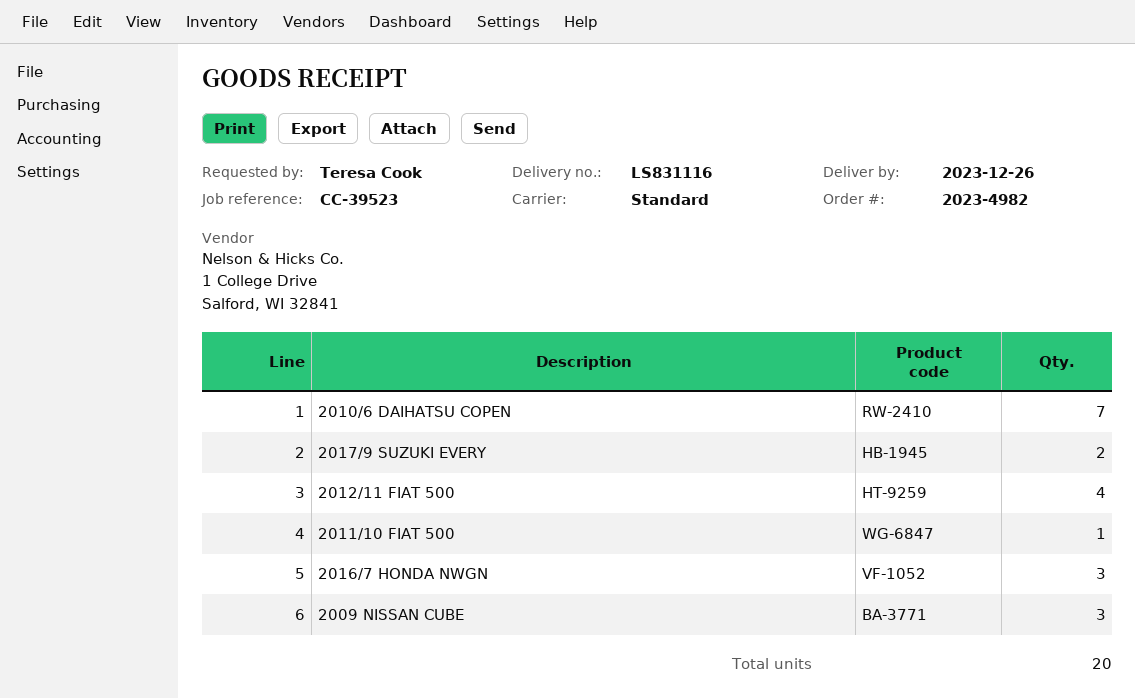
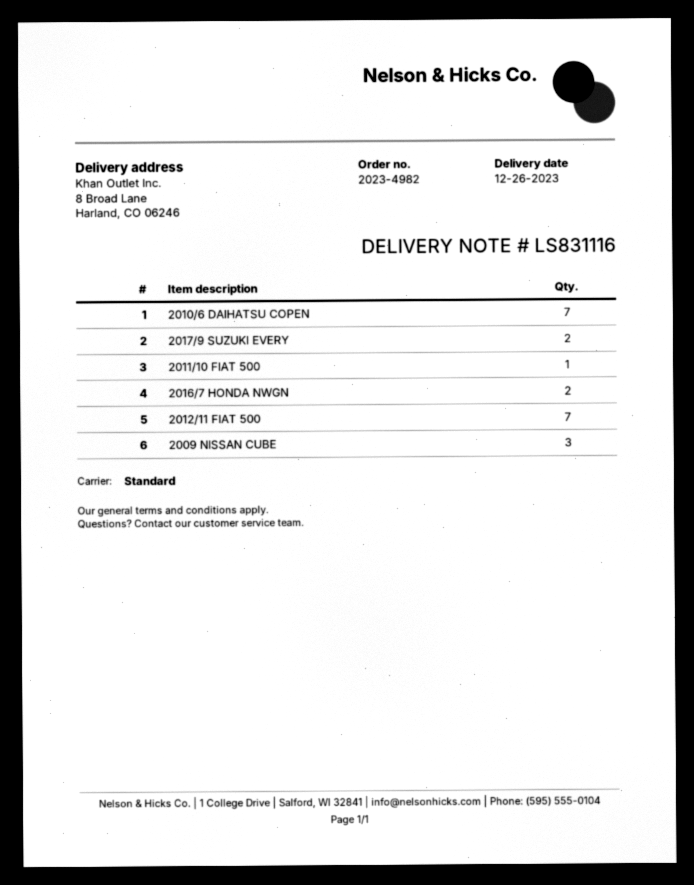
2012/11 FIAT 500: 4 -> 7
2016/7 HONDA NWGN: 3 -> 2

